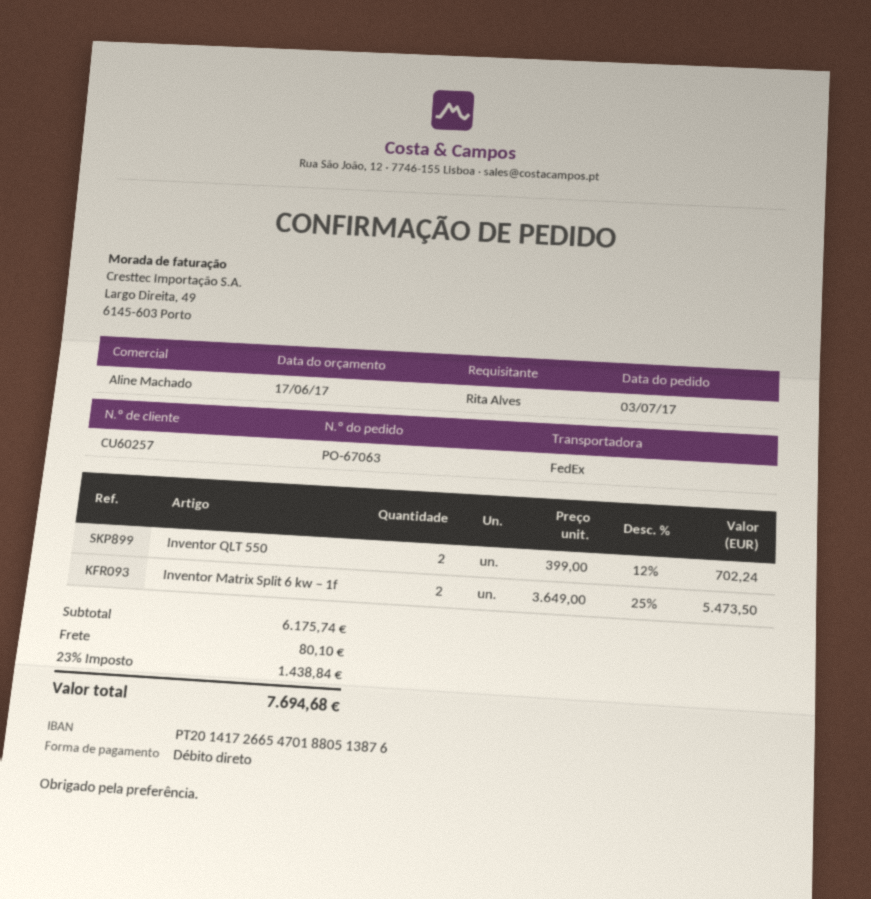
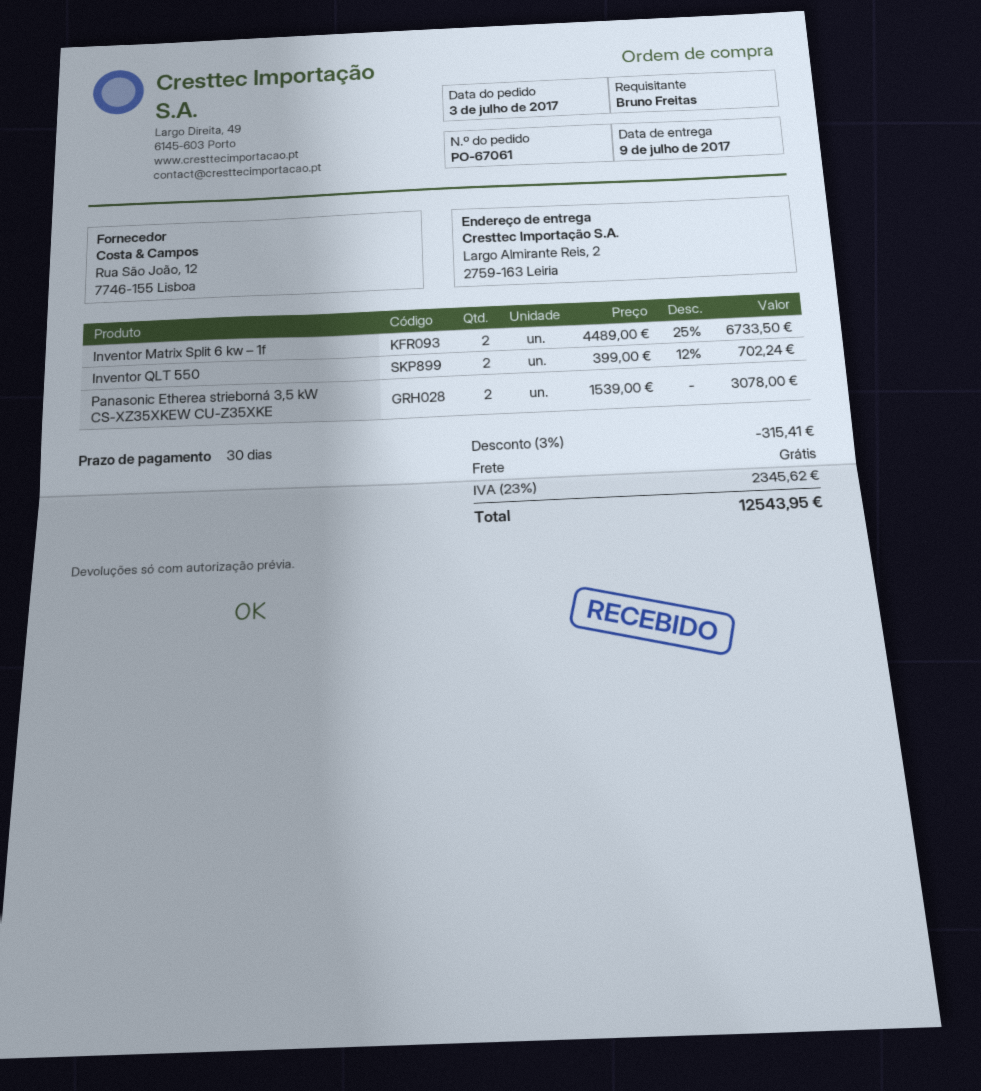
order number: PO-67063 -> PO-67061
ordered by: Rita Alves -> Bruno Freitas
Inventor Matrix Split 6 kw – 1f: 2 x 3649.00 - 25% = 5473.50 -> 2 x 4489.00 - 25% = 6733.50
Panasonic Etherea strieborná 3,5 kW CS-XZ35XKEW CU-Z35XKE: none -> 2 x 1539.00 = 3078.00
discount: none -> 3% = 315.41
shipping: 80.10 -> 0.00
tax: 23% = 1438.84 -> 23% = 2345.62
total: 7694.68 -> 12543.95

